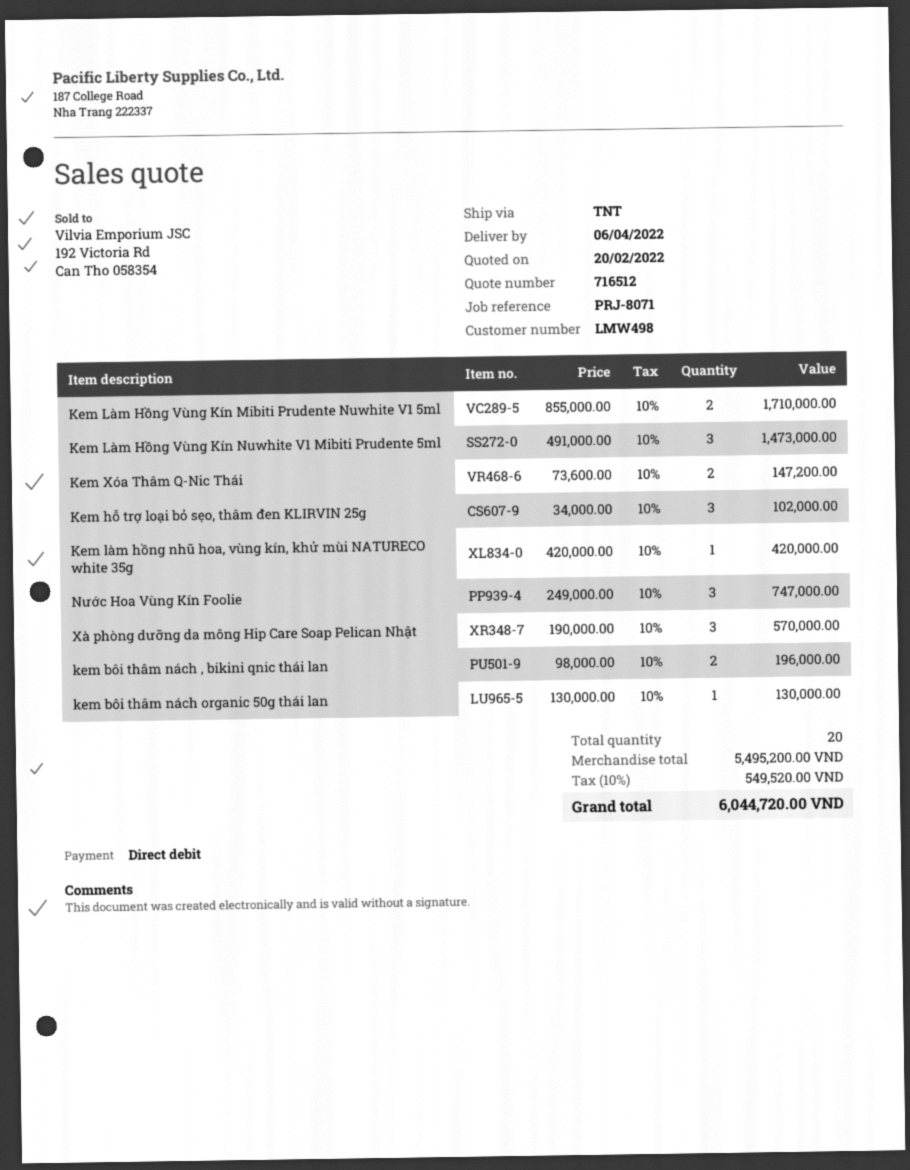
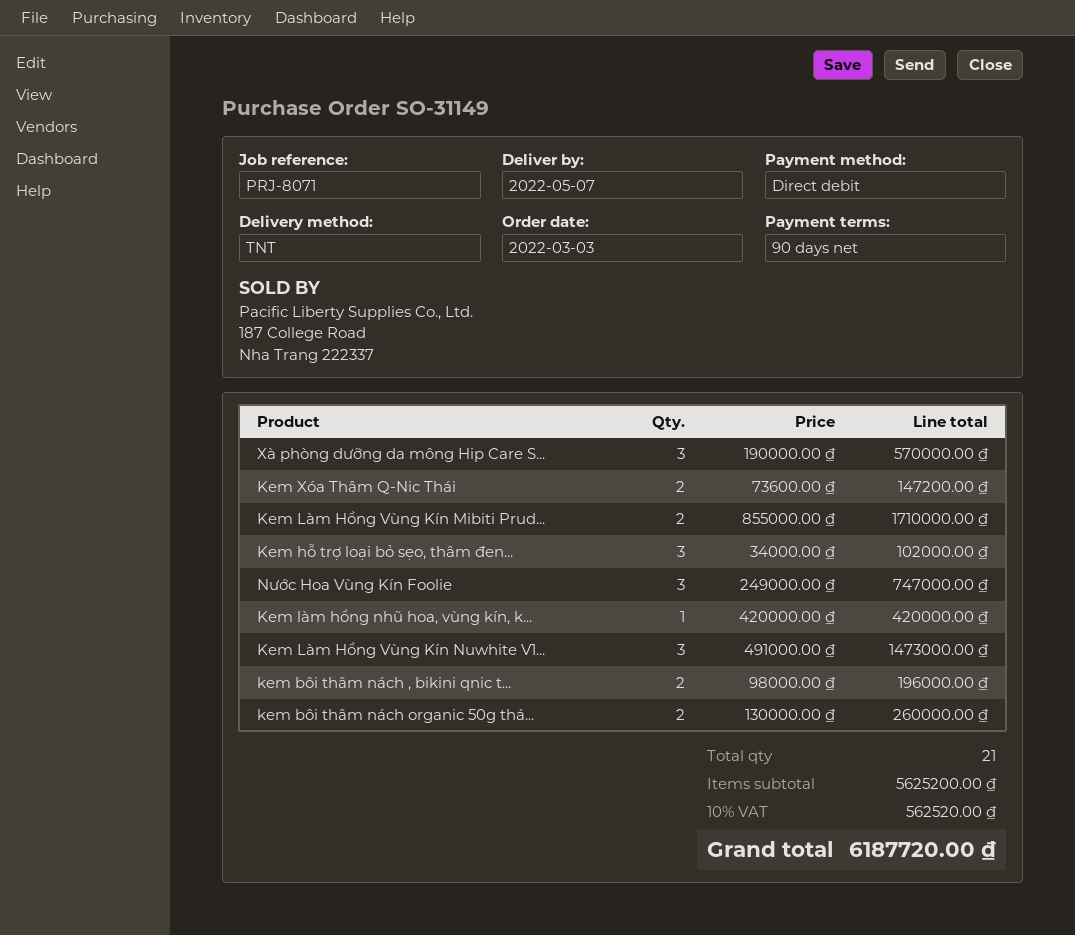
delivery date: 2022-04-06 -> 2022-05-07
kem bôi thâm nách organic 50g thái lan: 1 x 130000.00 = 130000.00 -> 2 x 130000.00 = 260000.00
total quantity: 20 -> 21
subtotal: 5495200.00 -> 5625200.00
tax: 10% = 549520.00 -> 10% = 562520.00
total: 6044720.00 -> 6187720.00

